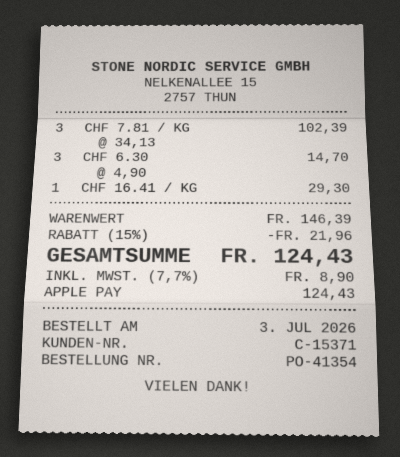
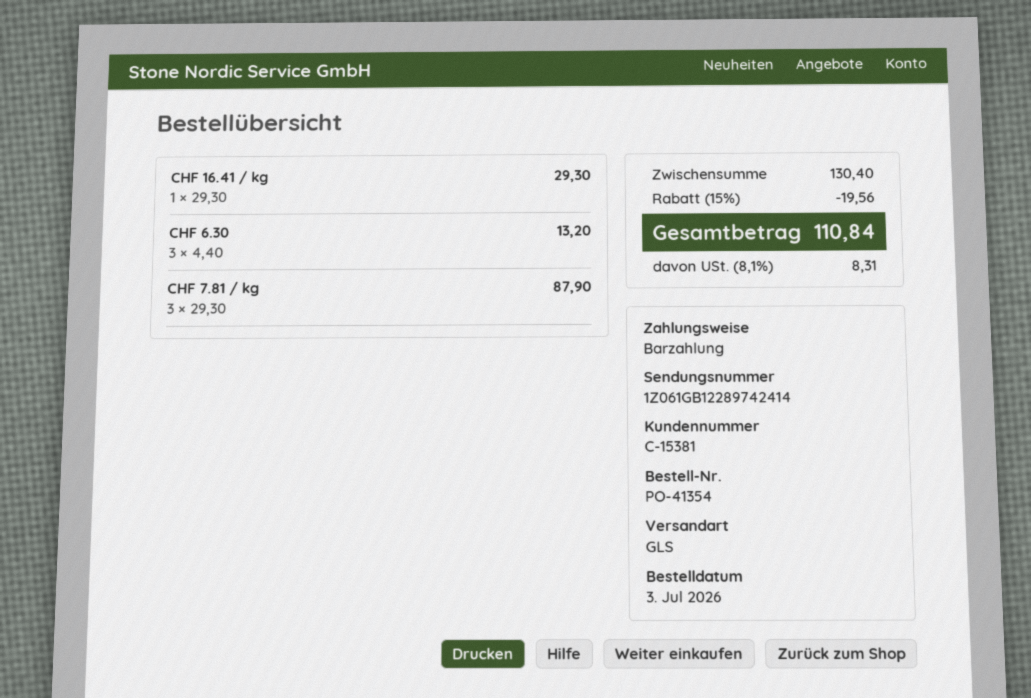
customer number: C-15371 -> C-15381
payment method: Apple Pay -> cash
CHF 7.81 / KG: 3 x 34.13 = 102.39 -> 3 x 29.30 = 87.90
CHF 6.30: 3 x 4.90 = 14.70 -> 3 x 4.40 = 13.20
subtotal: 146.39 -> 130.40
discount: 15% = 21.96 -> 15% = 19.56
tax: 7.7% = 8.90 -> 8.1% = 8.31
total: 124.43 -> 110.84

